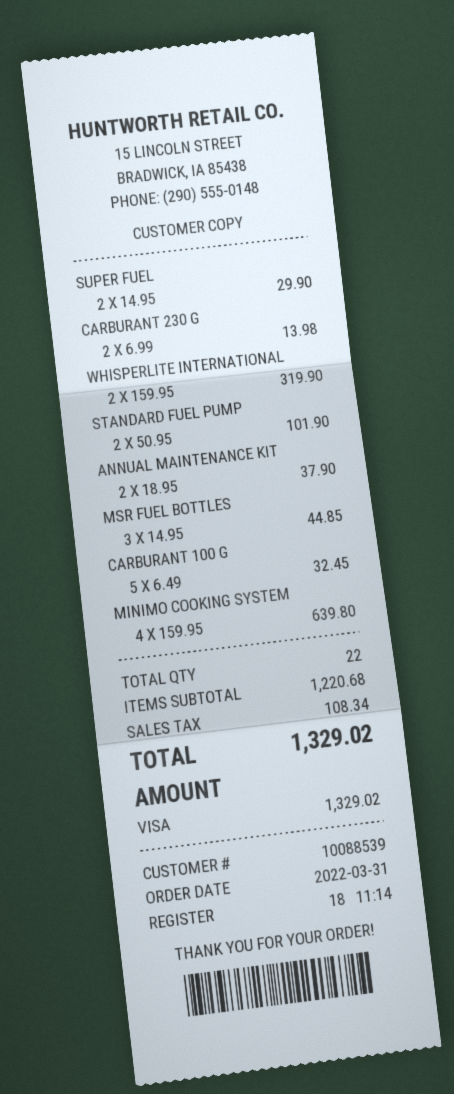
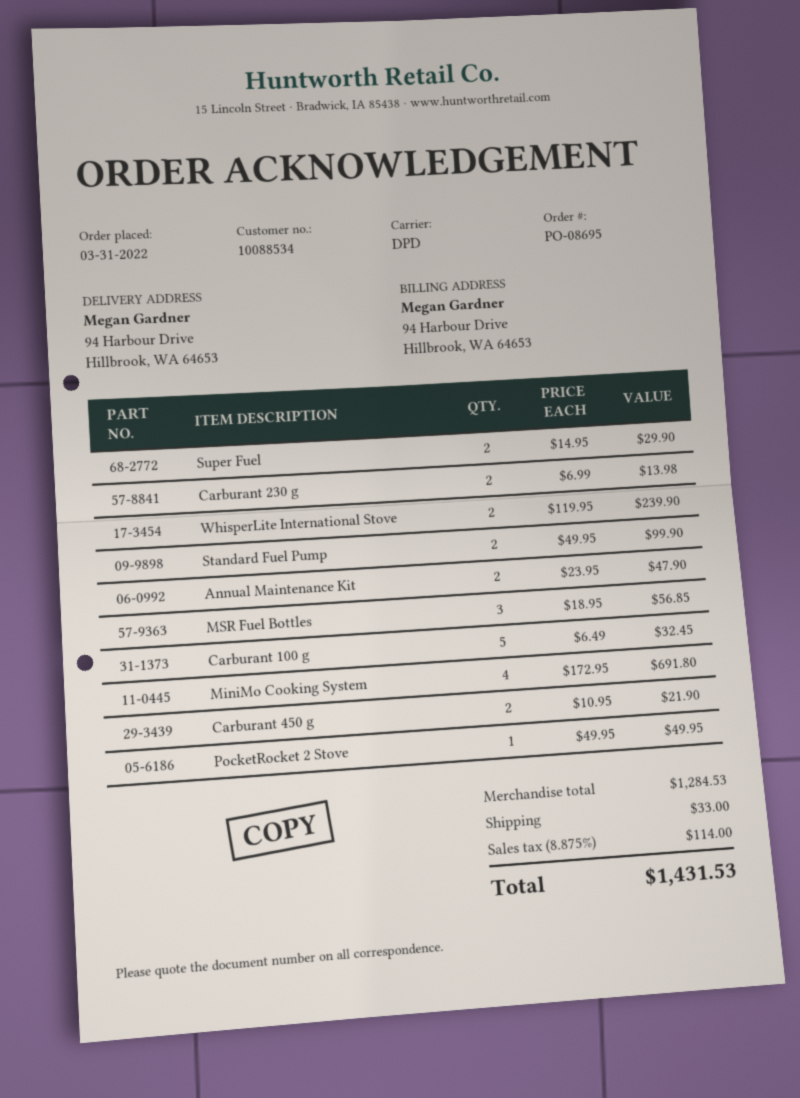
customer number: 10088539 -> 10088534
WHISPERLITE INTERNATIONAL: 2 x 159.95 = 319.90 -> 2 x 119.95 = 239.90
STANDARD FUEL PUMP: 2 x 50.95 = 101.90 -> 2 x 49.95 = 99.90
ANNUAL MAINTENANCE KIT: 2 x 18.95 = 37.90 -> 2 x 23.95 = 47.90
MSR FUEL BOTTLES: 3 x 14.95 = 44.85 -> 3 x 18.95 = 56.85
MINIMO COOKING SYSTEM: 4 x 159.95 = 639.80 -> 4 x 172.95 = 691.80
Carburant 450 g: none -> 2 x 10.95 = 21.90
PocketRocket 2 Stove: none -> 1 x 49.95 = 49.95
subtotal: 1220.68 -> 1284.53
shipping: none -> 33.00
tax: 108.34 -> 114.00
total: 1329.02 -> 1431.53

